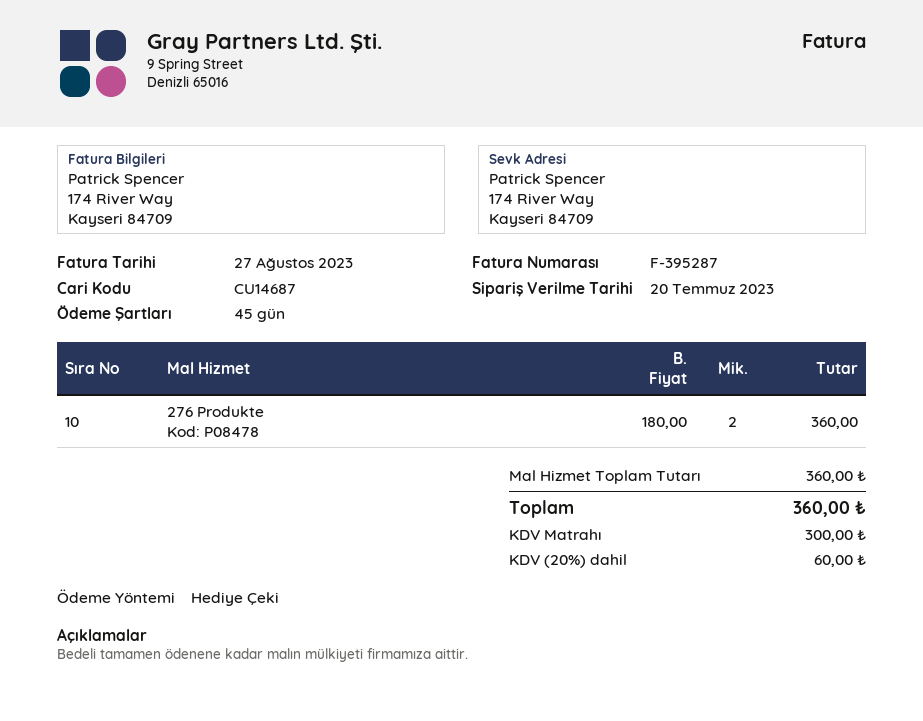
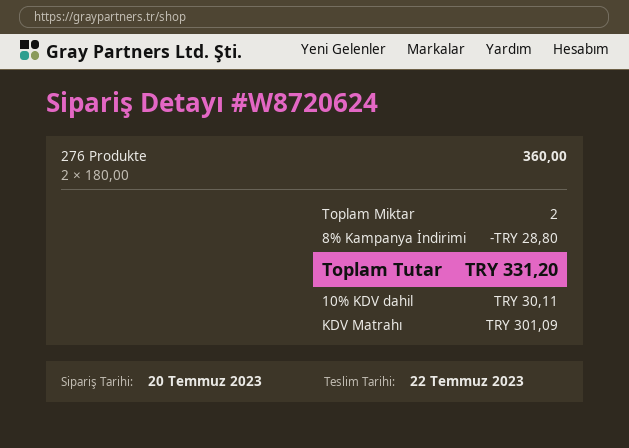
discount: none -> 8% = 28.80
net: 300.00 -> 301.09
tax: 20% = 60.00 -> 10% = 30.11
total: 360.00 -> 331.20

